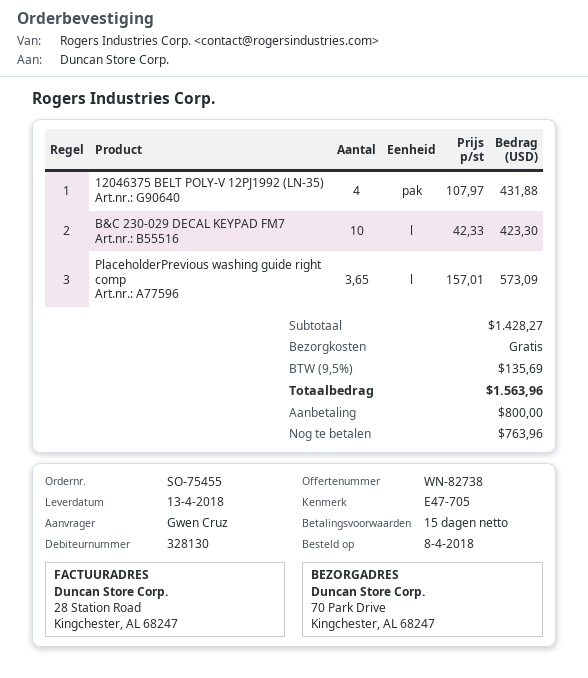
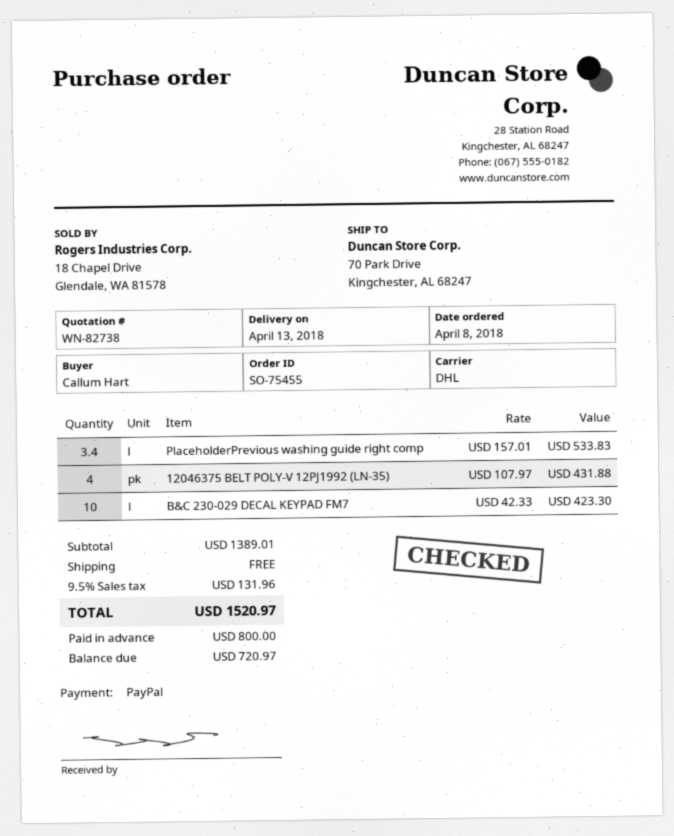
ordered by: Gwen Cruz -> Callum Hart
PlaceholderPrevious washing guide right comp: 3.65 x 157.01 = 573.09 -> 3.4 x 157.01 = 533.83
subtotal: 1428.27 -> 1389.01
tax: 9.5% = 135.69 -> 9.5% = 131.96
total: 1563.96 -> 1520.97
balance: 763.96 -> 720.97

